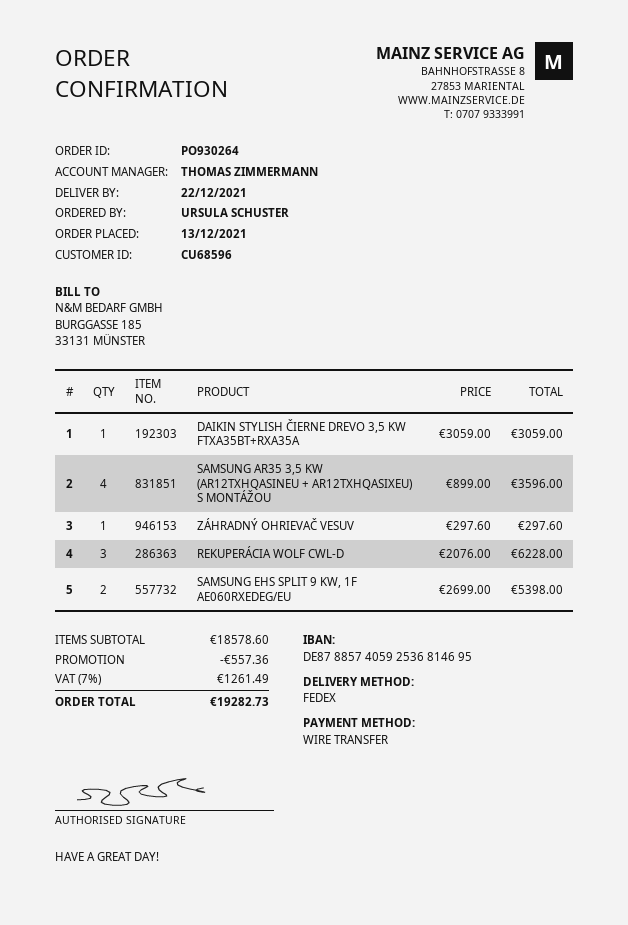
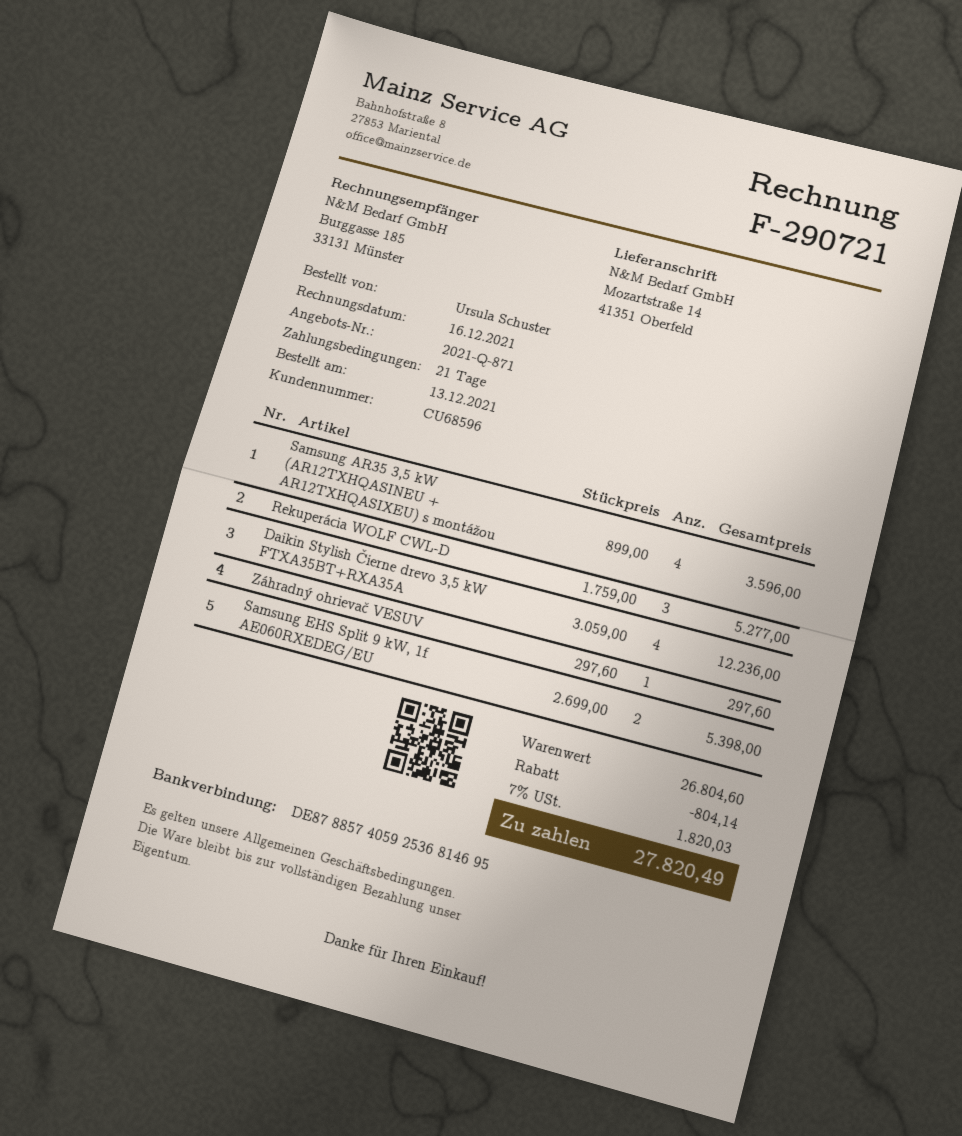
DAIKIN STYLISH ČIERNE DREVO 3,5 KW FTXA35BT+RXA35A: 1 x 3059.00 = 3059.00 -> 4 x 3059.00 = 12236.00
REKUPERÁCIA WOLF CWL-D: 3 x 2076.00 = 6228.00 -> 3 x 1759.00 = 5277.00
subtotal: 18578.60 -> 26804.60
discount: 557.36 -> 804.14
tax: 7% = 1261.49 -> 7% = 1820.03
total: 19282.73 -> 27820.49

